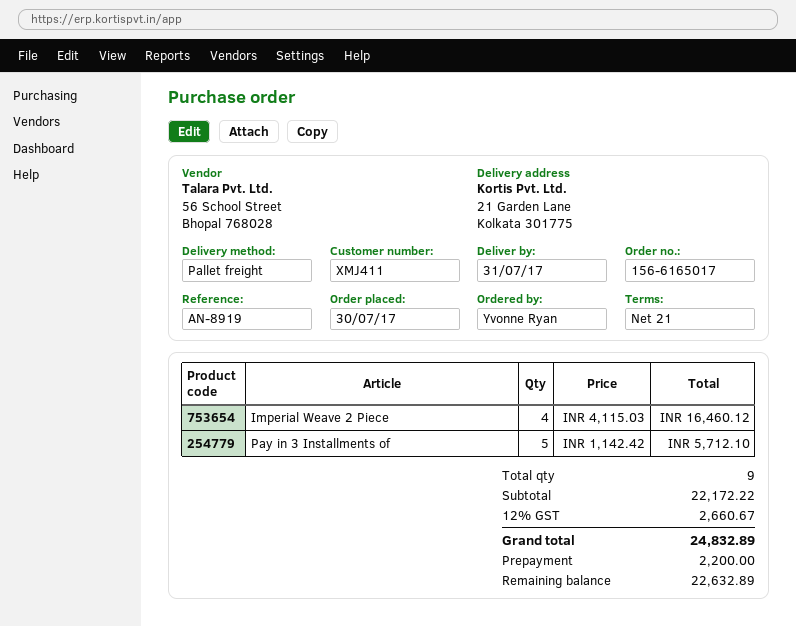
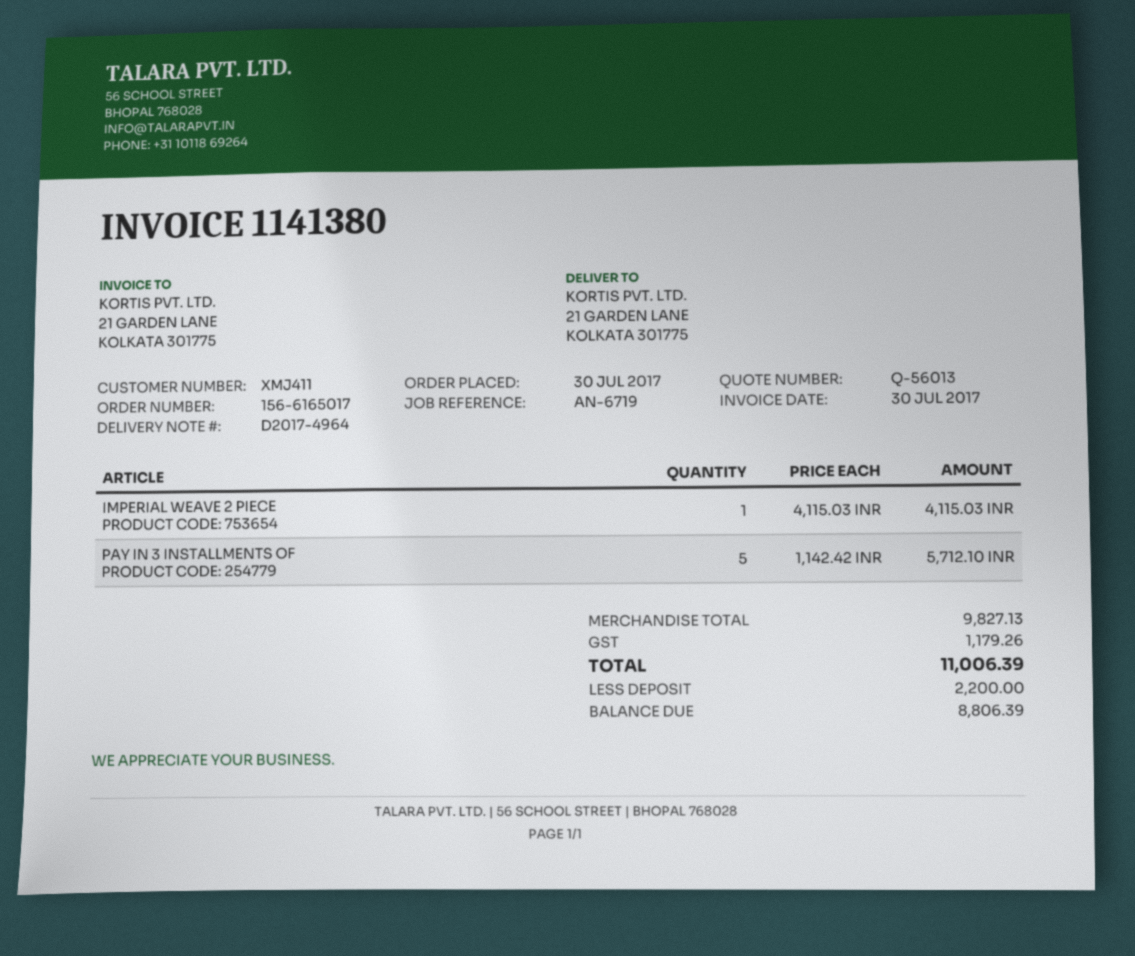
reference: AN-8919 -> AN-6719
Imperial Weave 2 Piece: 4 x 4115.03 = 16460.12 -> 1 x 4115.03 = 4115.03
subtotal: 22172.22 -> 9827.13
tax: 2660.67 -> 1179.26
total: 24832.89 -> 11006.39
balance: 22632.89 -> 8806.39

